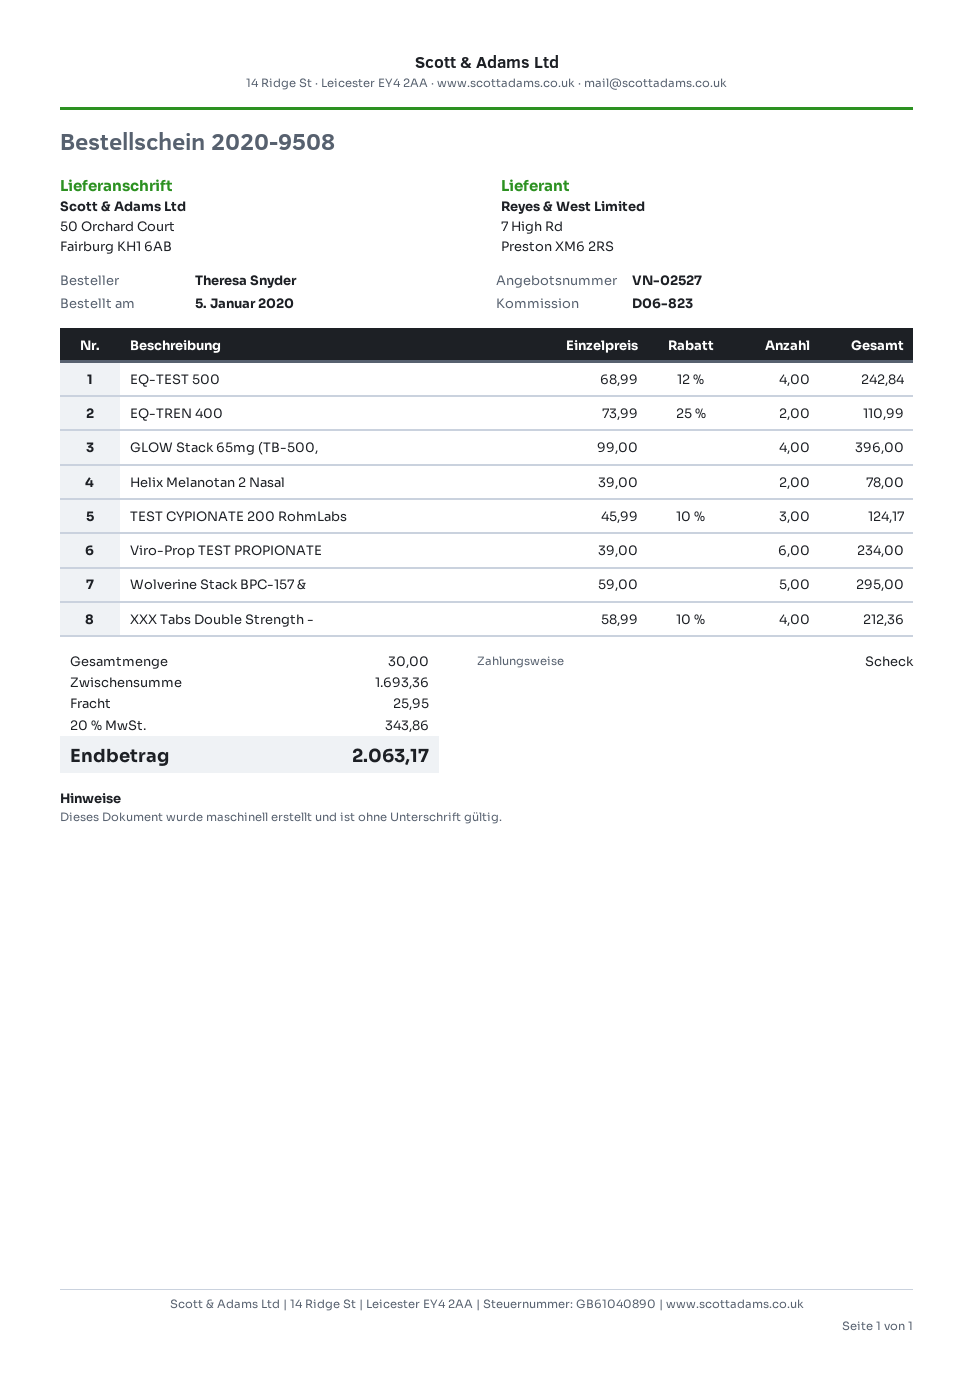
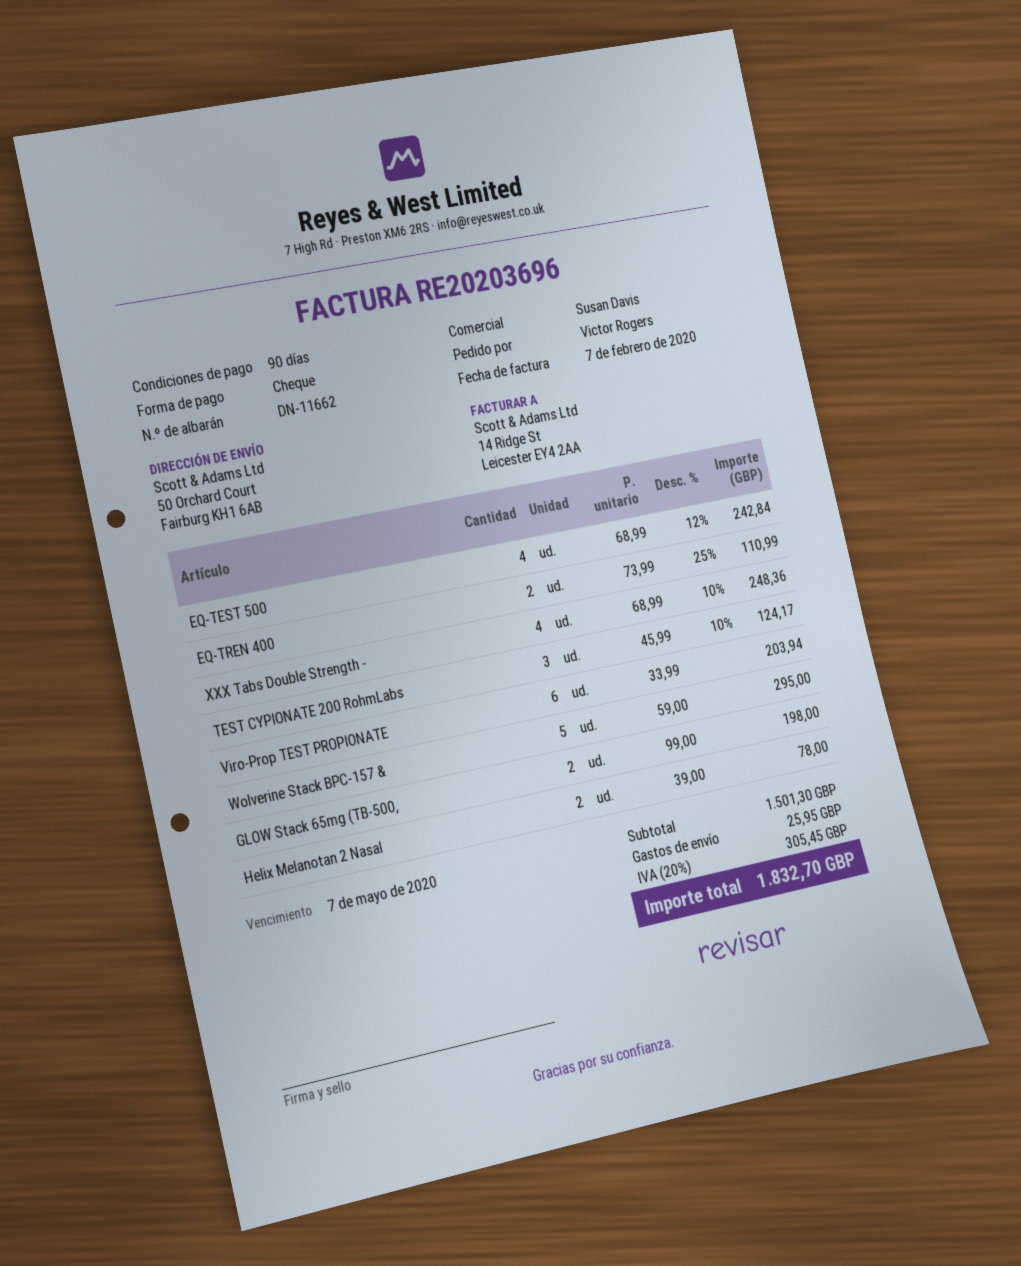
ordered by: Theresa Snyder -> Victor Rogers
GLOW Stack 65mg (TB-500,: 4 x 99.00 = 396.00 -> 2 x 99.00 = 198.00
Viro-Prop TEST PROPIONATE: 6 x 39.00 = 234.00 -> 6 x 33.99 = 203.94
XXX Tabs Double Strength -: 4 x 58.99 - 10% = 212.36 -> 4 x 68.99 - 10% = 248.36
subtotal: 1693.36 -> 1501.30
tax: 20% = 343.86 -> 20% = 305.45
total: 2063.17 -> 1832.70

